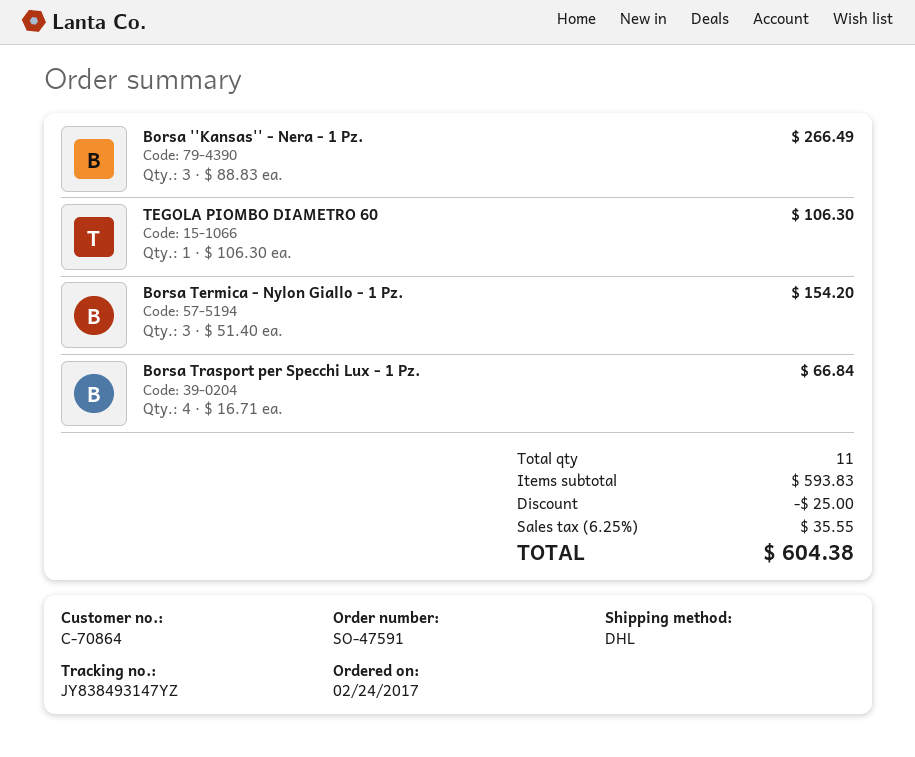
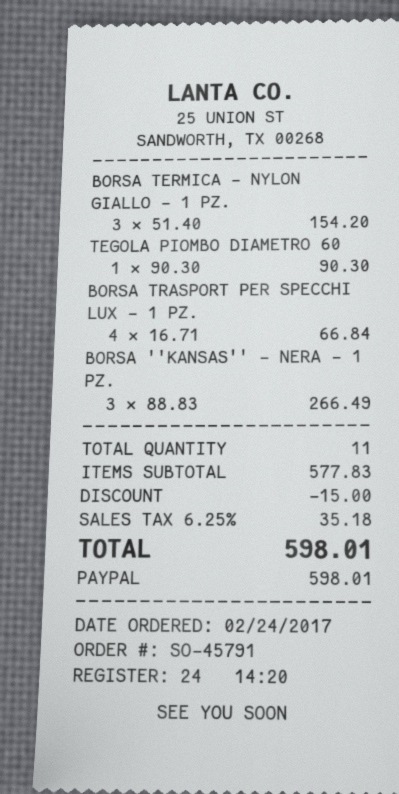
order number: SO-47591 -> SO-45791
TEGOLA PIOMBO DIAMETRO 60: 1 x 106.30 = 106.30 -> 1 x 90.30 = 90.30
subtotal: 593.83 -> 577.83
discount: 25.00 -> 15.00
tax: 6.25% = 35.55 -> 6.25% = 35.18
total: 604.38 -> 598.01

